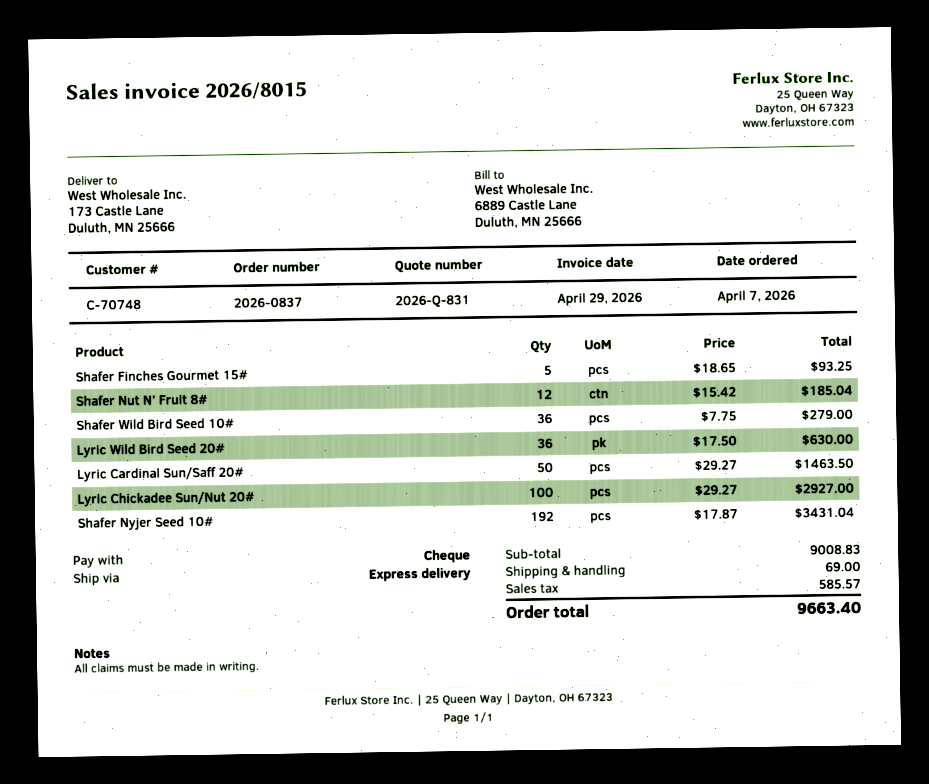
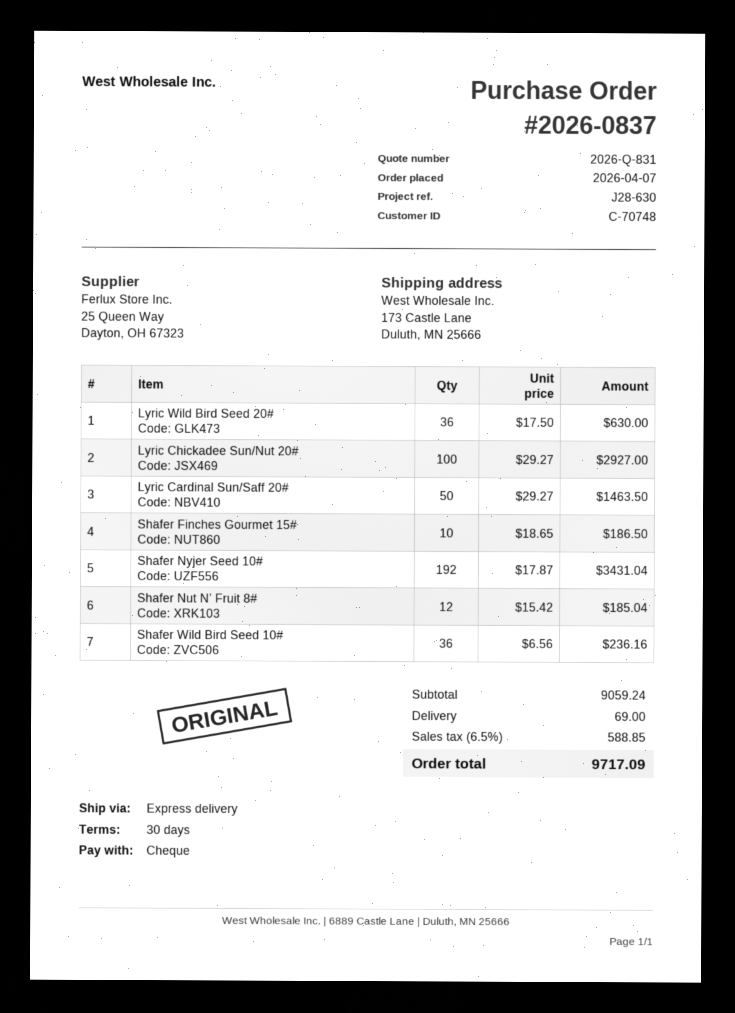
Shafer Finches Gourmet 15#: 5 x 18.65 = 93.25 -> 10 x 18.65 = 186.50
Shafer Wild Bird Seed 10#: 36 x 7.75 = 279.00 -> 36 x 6.56 = 236.16
subtotal: 9008.83 -> 9059.24
tax: 585.57 -> 588.85
total: 9663.40 -> 9717.09

